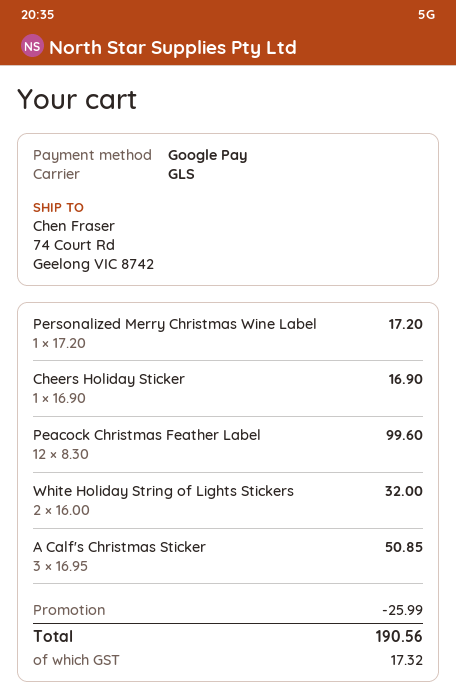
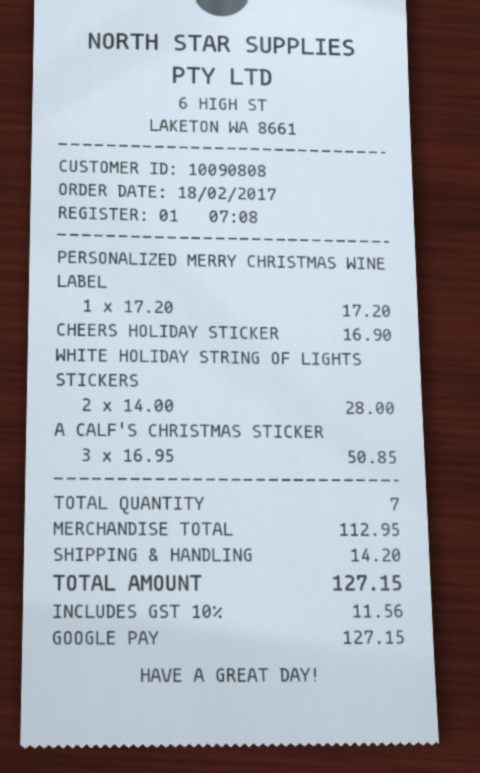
Peacock Christmas Feather Label: 12 x 8.30 = 99.60 -> none
White Holiday String of Lights Stickers: 2 x 16.00 = 32.00 -> 2 x 14.00 = 28.00
discount: 25.99 -> none
shipping: none -> 14.20
tax: 17.32 -> 11.56
total: 190.56 -> 127.15

